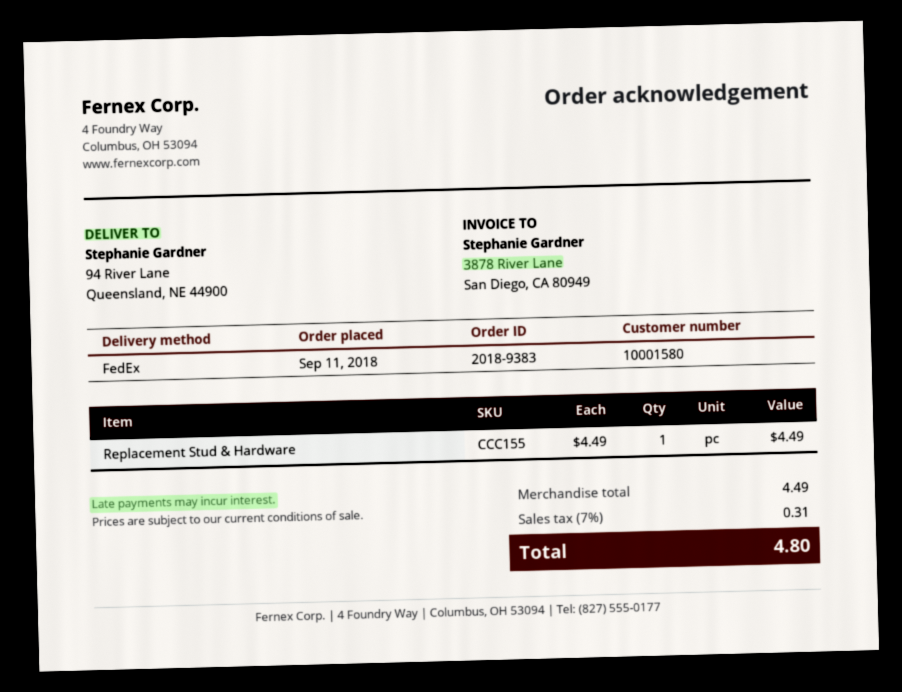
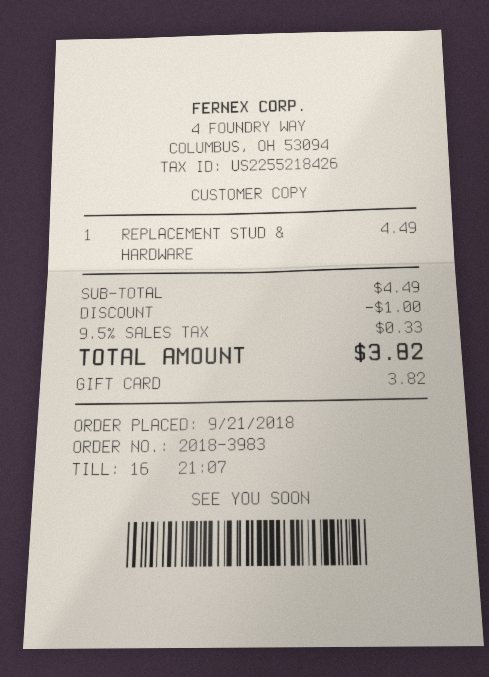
order number: 2018-9383 -> 2018-3983
order date: 2018-09-11 -> 2018-09-21
discount: none -> 1.00
tax: 7% = 0.31 -> 9.5% = 0.33
total: 4.80 -> 3.82

